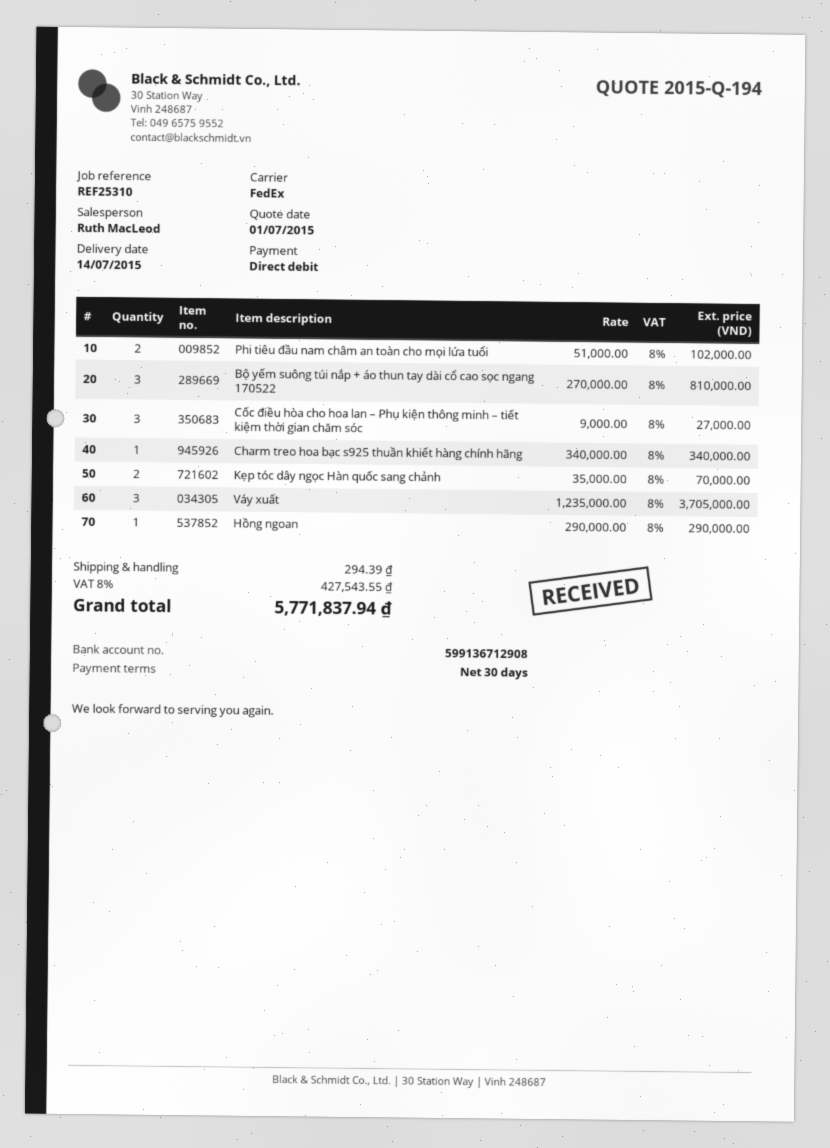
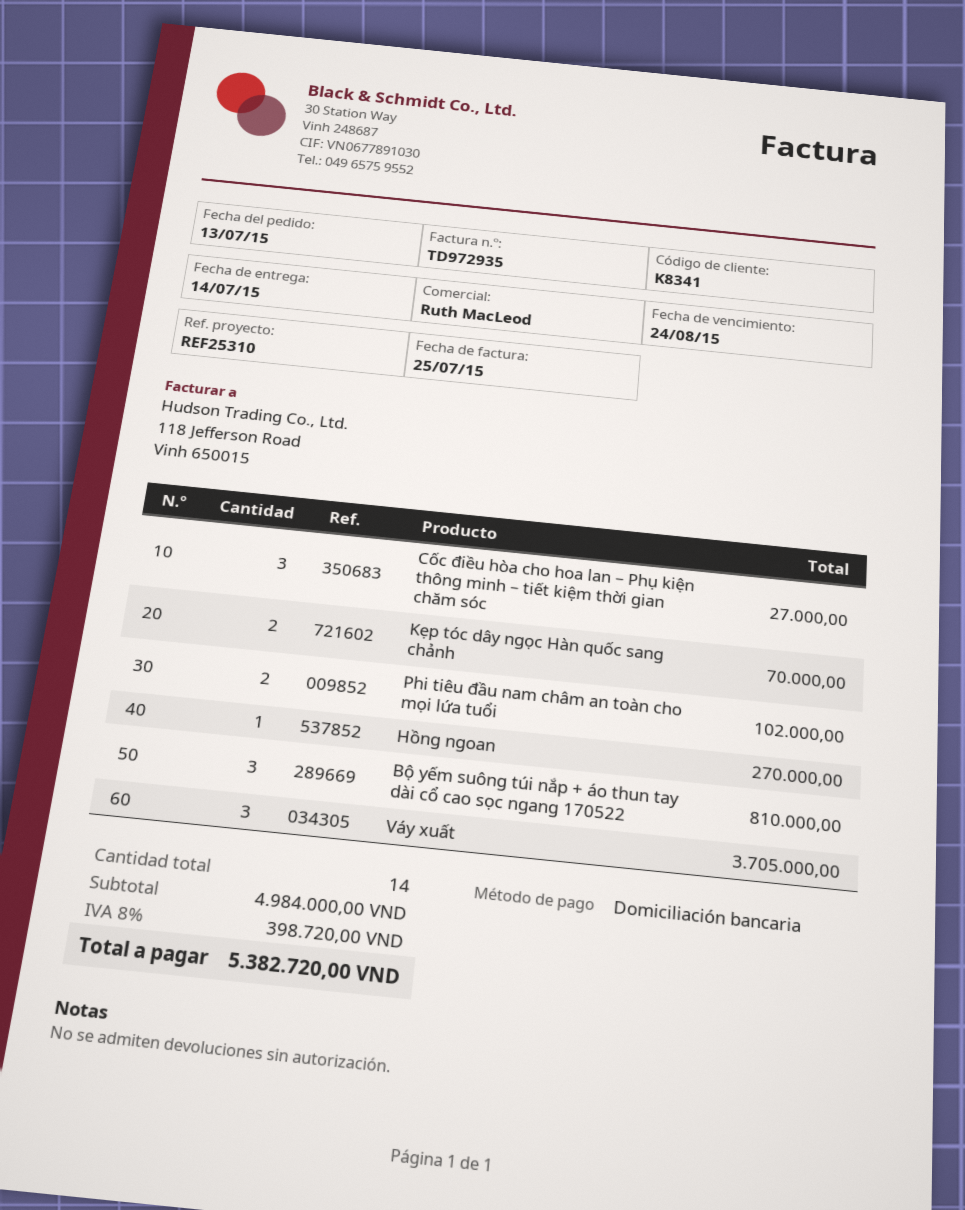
Charm treo hoa bạc s925 thuần khiết hàng chính hãng: 1 for 340000.00 -> none
Hồng ngoan: 1 for 290000.00 -> 1 for 270000.00
shipping: 294.39 -> none
tax: 8% = 427543.55 -> 8% = 398720.00
total: 5771837.94 -> 5382720.00

